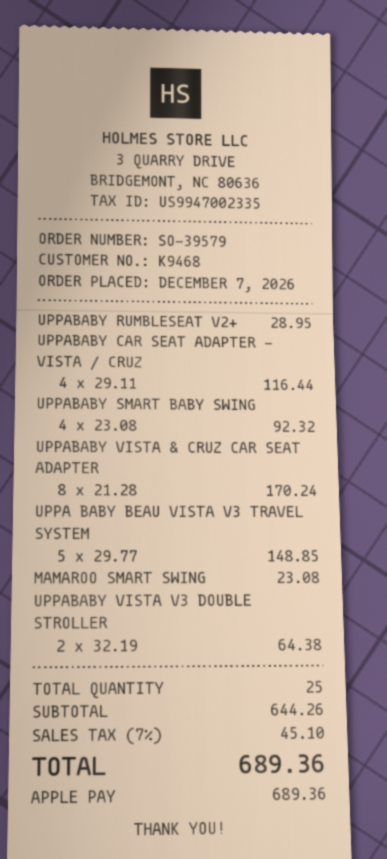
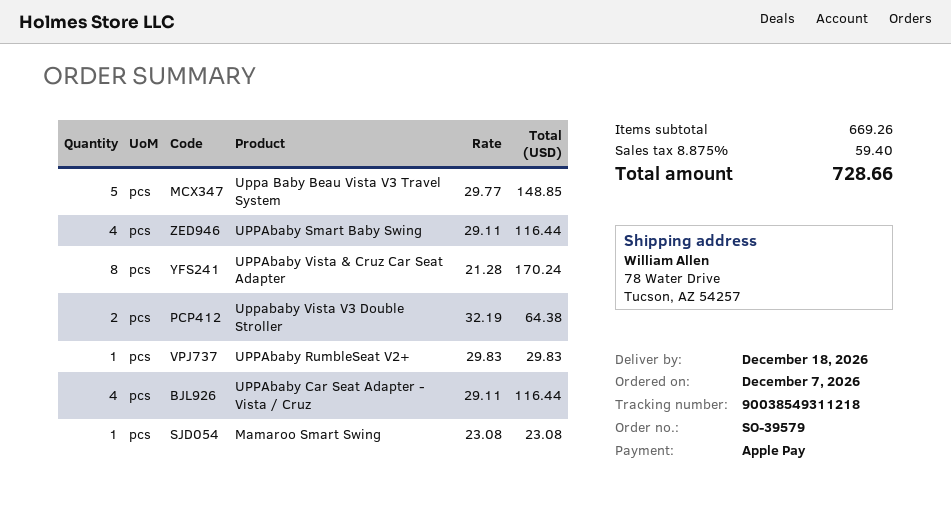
UPPABABY RUMBLESEAT V2+: 1 x 28.95 = 28.95 -> 1 x 29.83 = 29.83
UPPABABY SMART BABY SWING: 4 x 23.08 = 92.32 -> 4 x 29.11 = 116.44
subtotal: 644.26 -> 669.26
tax: 7% = 45.10 -> 8.875% = 59.40
total: 689.36 -> 728.66

